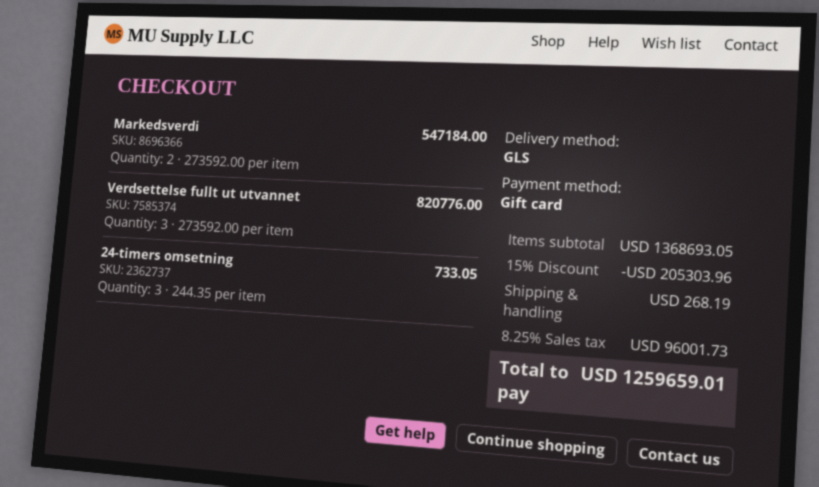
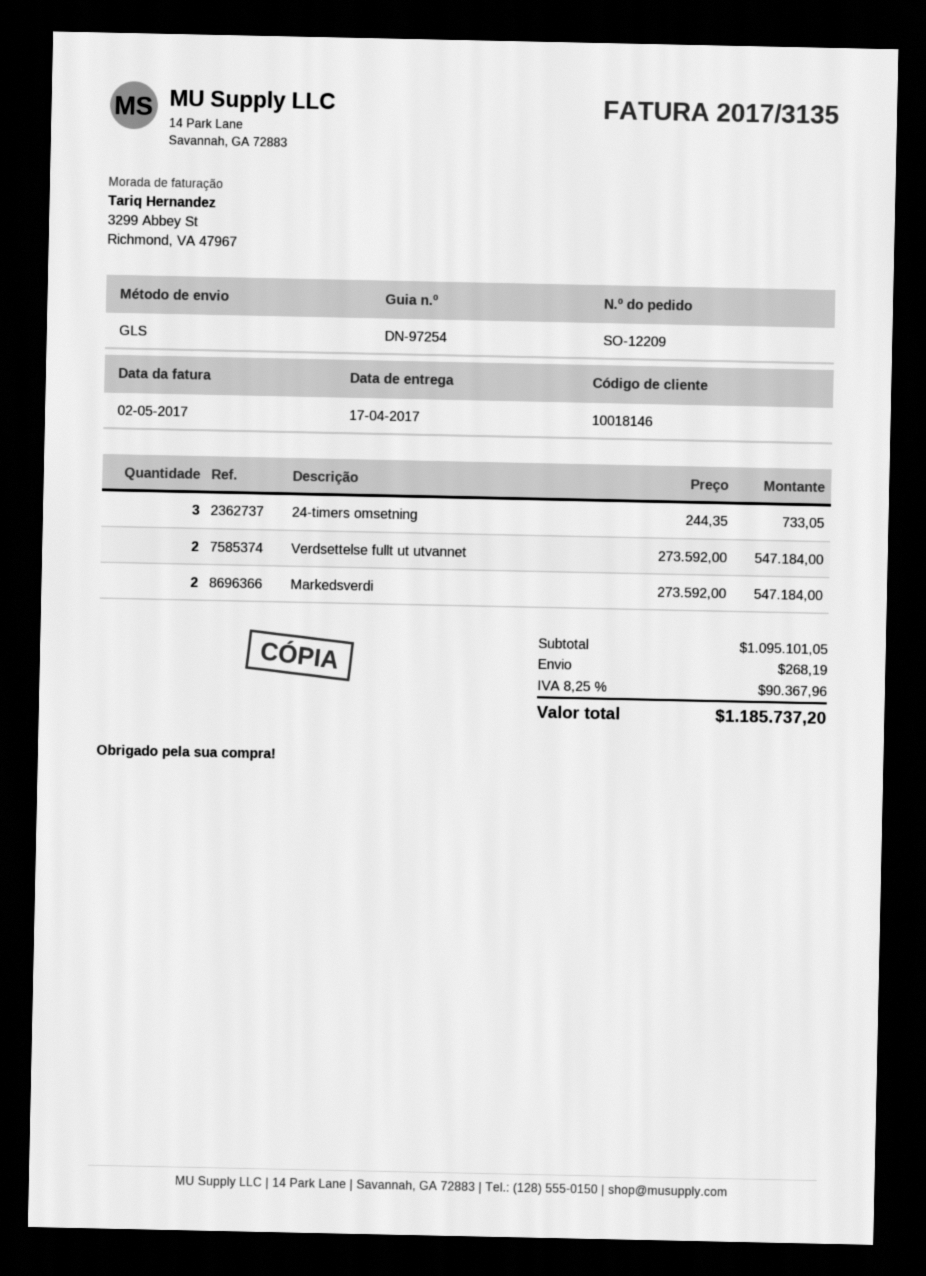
Verdsettelse fullt ut utvannet: 3 x 273592.00 = 820776.00 -> 2 x 273592.00 = 547184.00
subtotal: 1368693.05 -> 1095101.05
discount: 15% = 205303.96 -> none
tax: 8.25% = 96001.73 -> 8.25% = 90367.96
total: 1259659.01 -> 1185737.20

